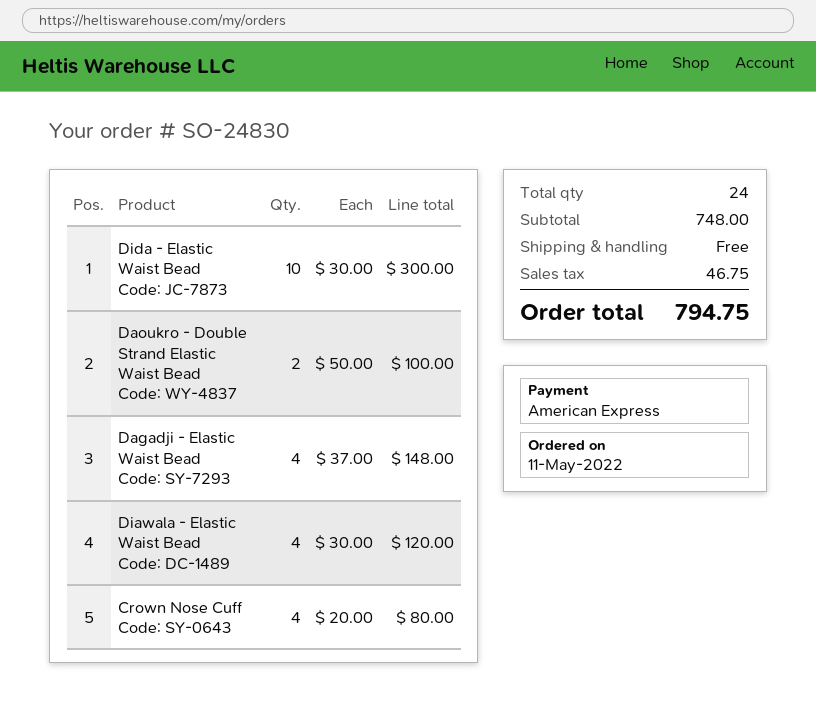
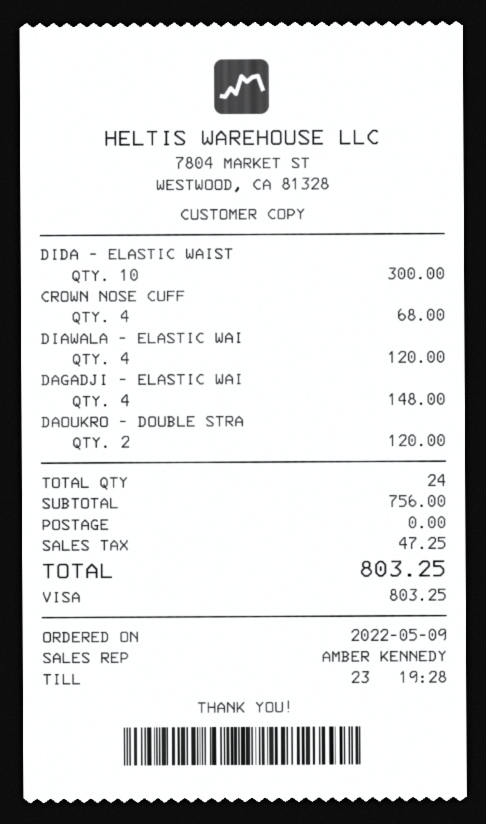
order date: 2022-05-11 -> 2022-05-09
payment method: American Express -> Visa
Daoukro - Double Strand Elastic Waist Bead: 2 for 100.00 -> 2 for 120.00
Crown Nose Cuff: 4 for 80.00 -> 4 for 68.00
subtotal: 748.00 -> 756.00
tax: 46.75 -> 47.25
total: 794.75 -> 803.25

